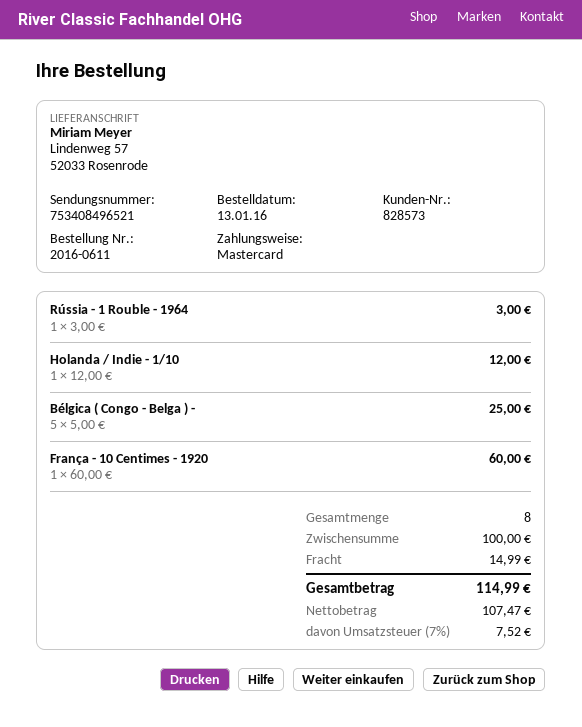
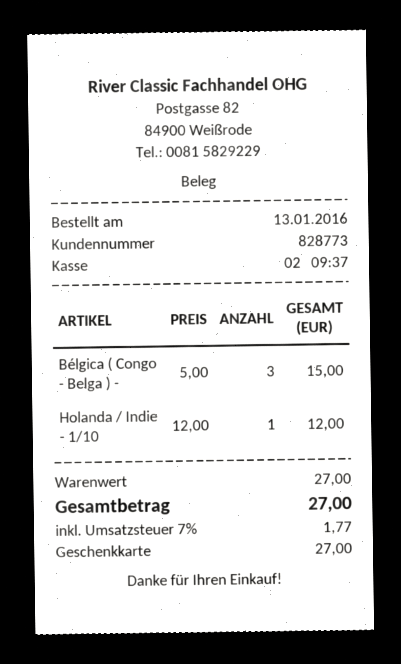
customer number: 828573 -> 828773
payment method: Mastercard -> gift card
Rússia - 1 Rouble - 1964: 1 x 3.00 = 3.00 -> none
Bélgica ( Congo - Belga ) -: 5 x 5.00 = 25.00 -> 3 x 5.00 = 15.00
França - 10 Centimes - 1920: 1 x 60.00 = 60.00 -> none
subtotal: 100.00 -> 27.00
shipping: 14.99 -> none
tax: 7% = 7.52 -> 7% = 1.77
total: 114.99 -> 27.00

